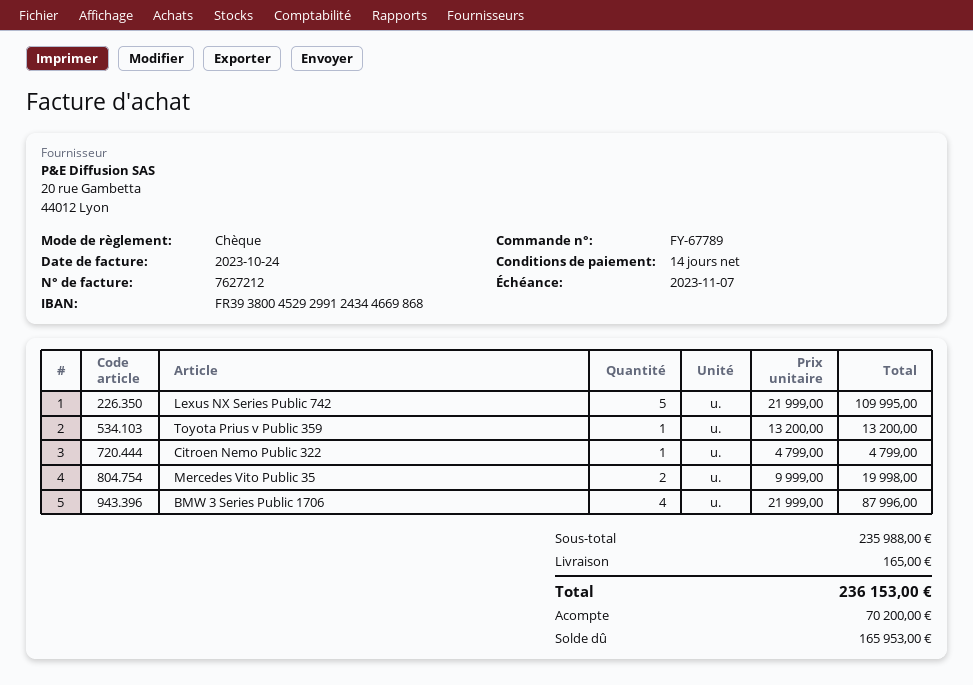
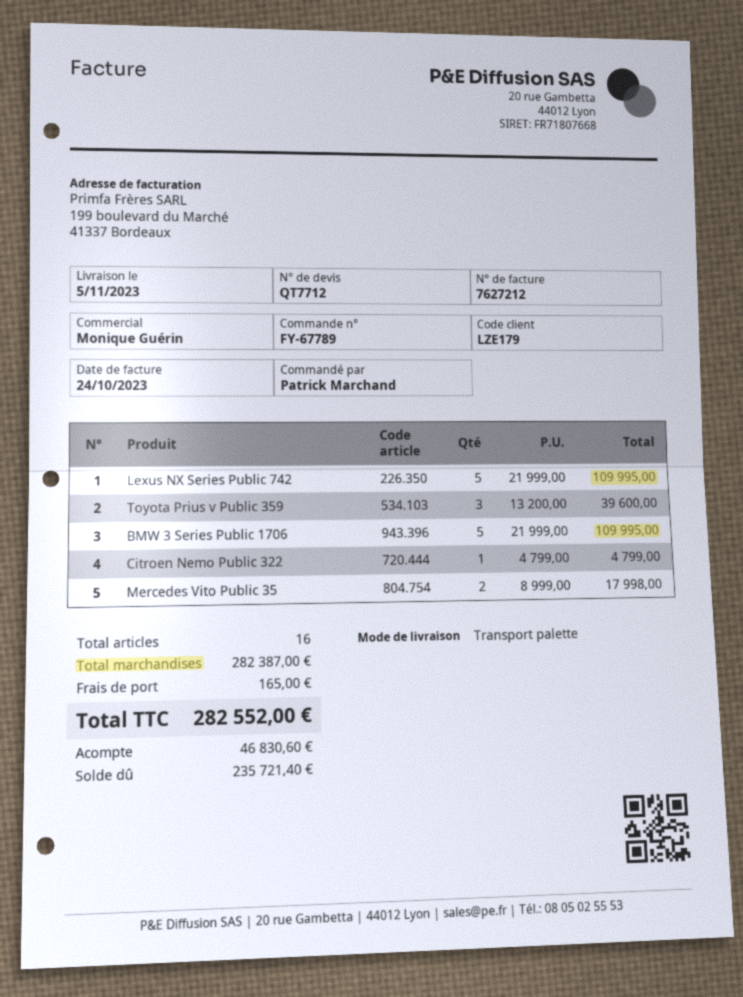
Toyota Prius v Public 359: 1 x 13200.00 = 13200.00 -> 3 x 13200.00 = 39600.00
Mercedes Vito Public 35: 2 x 9999.00 = 19998.00 -> 2 x 8999.00 = 17998.00
BMW 3 Series Public 1706: 4 x 21999.00 = 87996.00 -> 5 x 21999.00 = 109995.00
subtotal: 235988.00 -> 282387.00
total: 236153.00 -> 282552.00
deposit: 70200.00 -> 46830.60
balance: 165953.00 -> 235721.40

